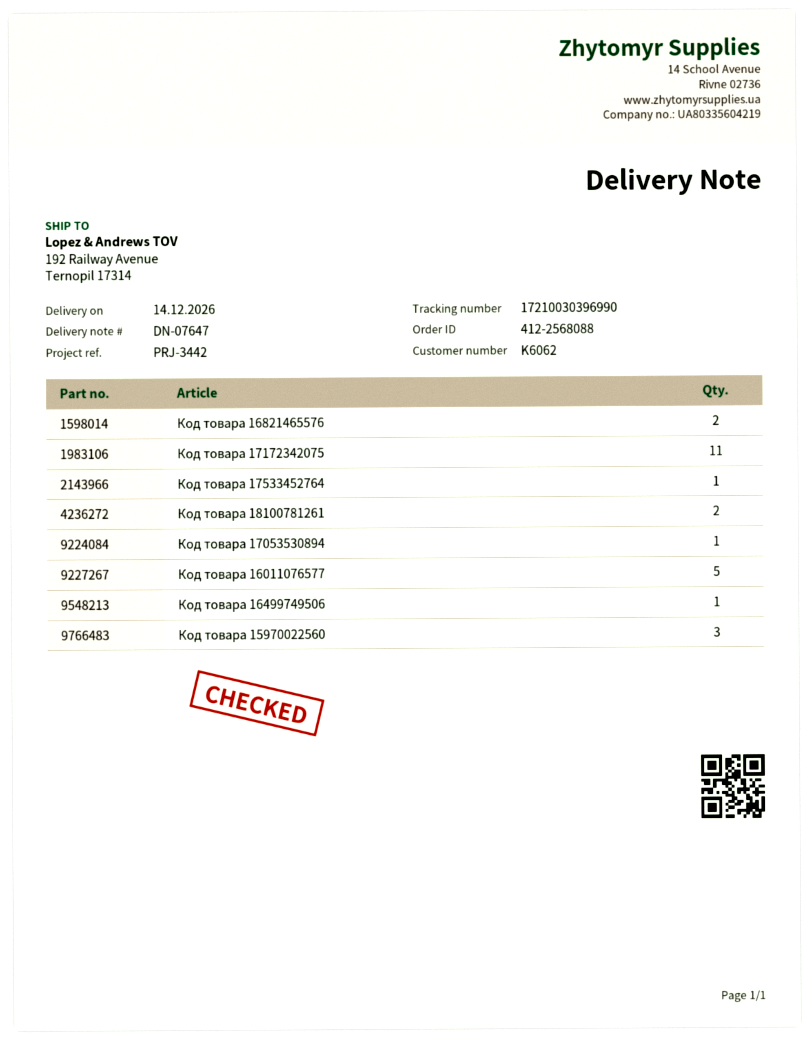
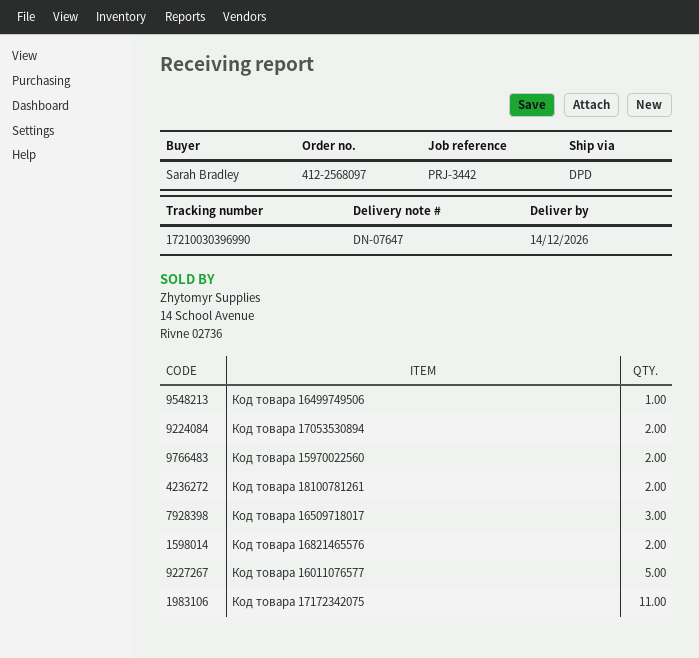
order number: 412-2568088 -> 412-2568097
Код товара 17533452764: 1 -> none
Код товара 17053530894: 1 -> 2
Код товара 15970022560: 3 -> 2
Код товара 16509718017: none -> 3

